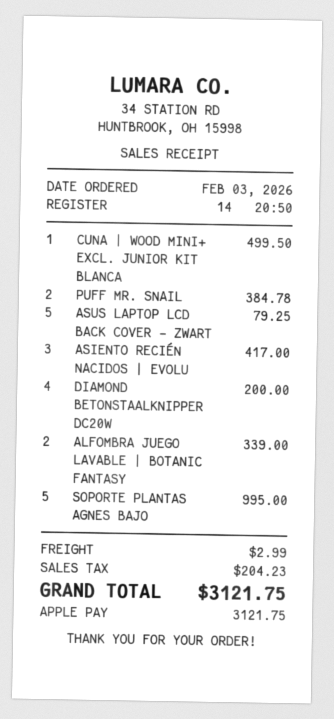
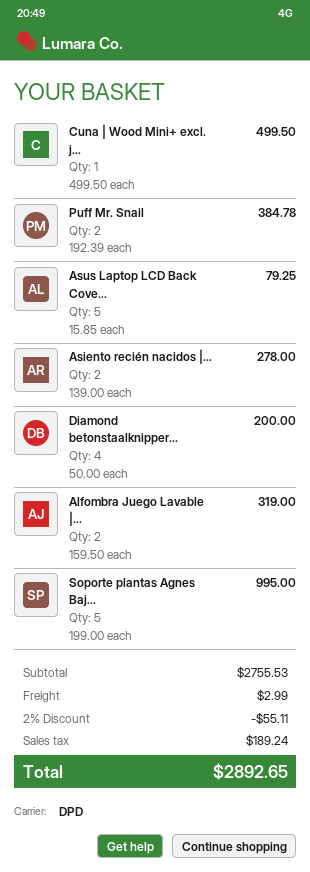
ASIENTO RECIÉN NACIDOS | EVOLU: 3 for 417.00 -> 2 for 278.00
ALFOMBRA JUEGO LAVABLE | BOTANIC FANTASY: 2 for 339.00 -> 2 for 319.00
discount: none -> 2% = 55.11
tax: 204.23 -> 189.24
total: 3121.75 -> 2892.65

